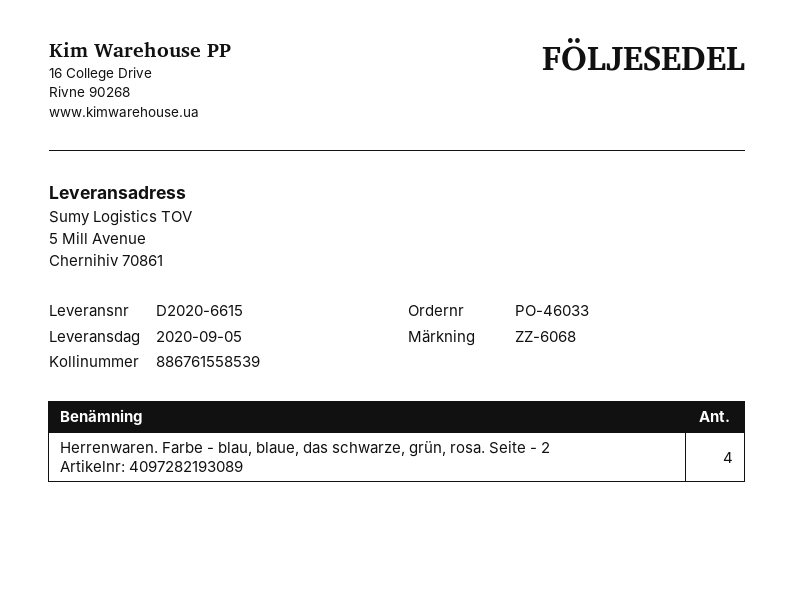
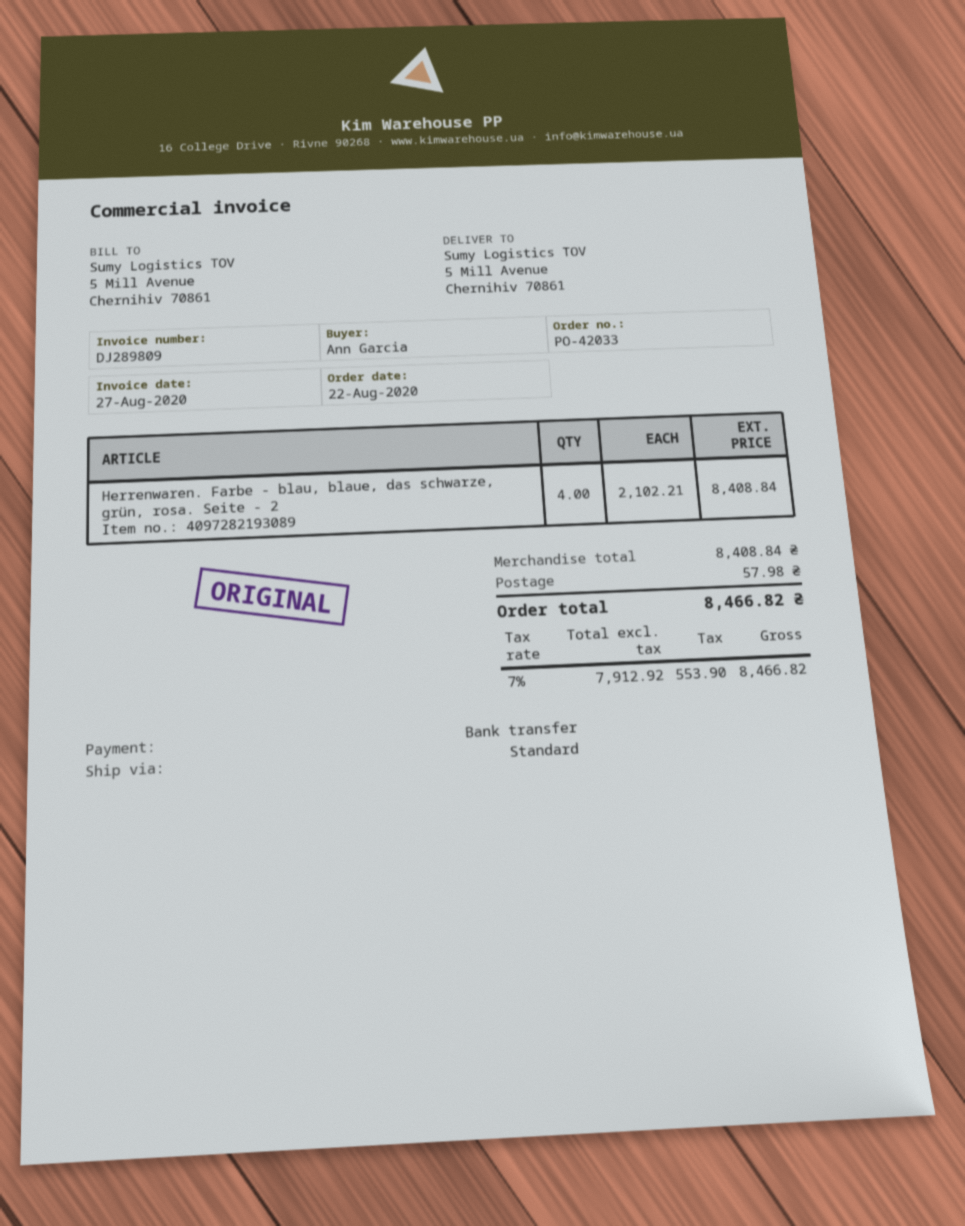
order number: PO-46033 -> PO-42033

